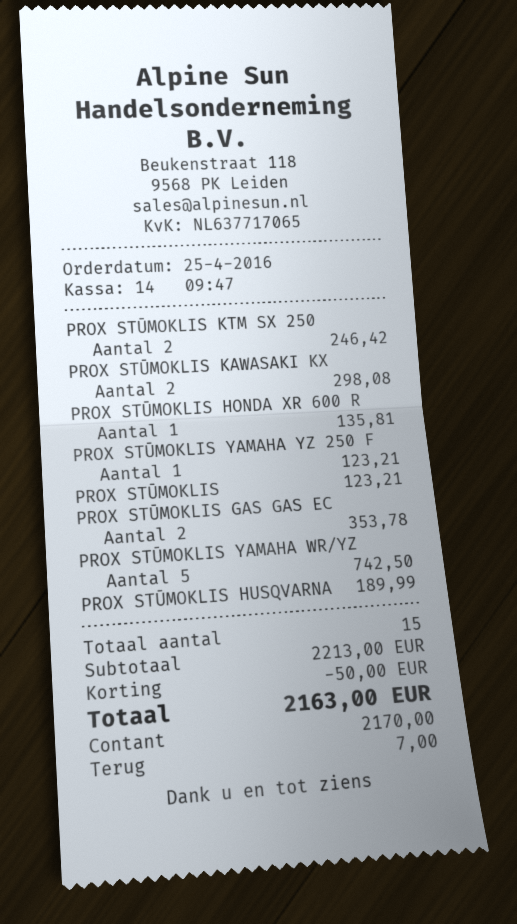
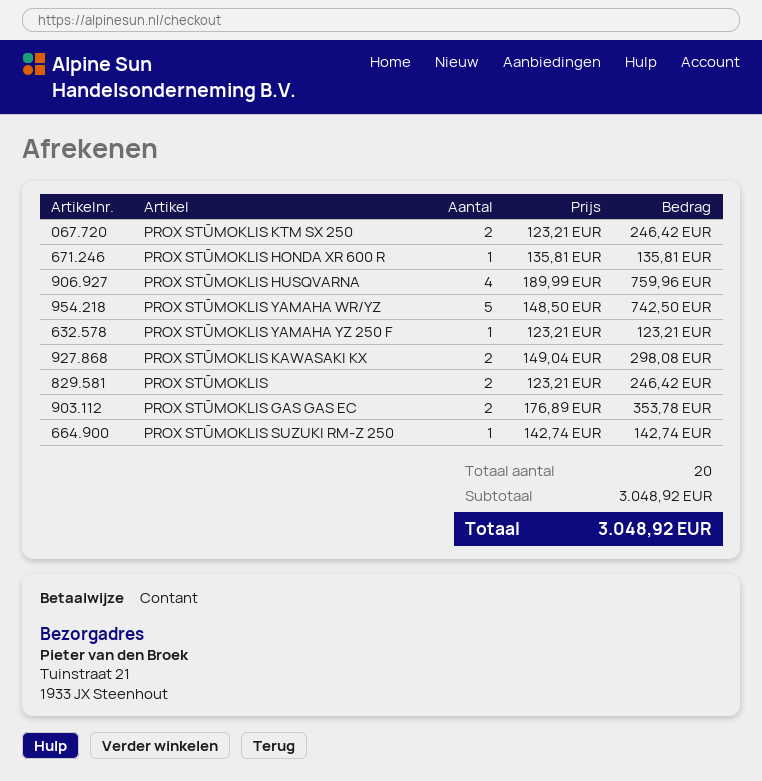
PROX STŪMOKLIS: 1 for 123.21 -> 2 for 246.42
PROX STŪMOKLIS HUSQVARNA: 1 for 189.99 -> 4 for 759.96
PROX STŪMOKLIS SUZUKI RM-Z 250: none -> 1 for 142.74
total quantity: 15 -> 20
subtotal: 2213.00 -> 3048.92
discount: 50.00 -> none
total: 2163.00 -> 3048.92

